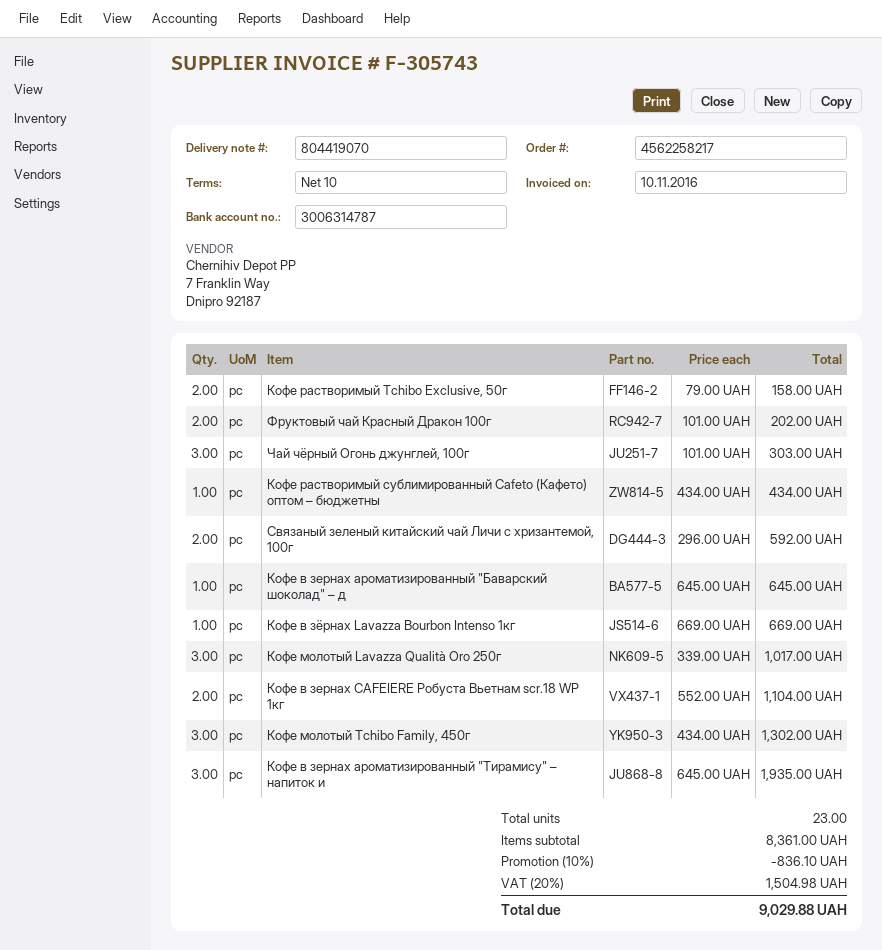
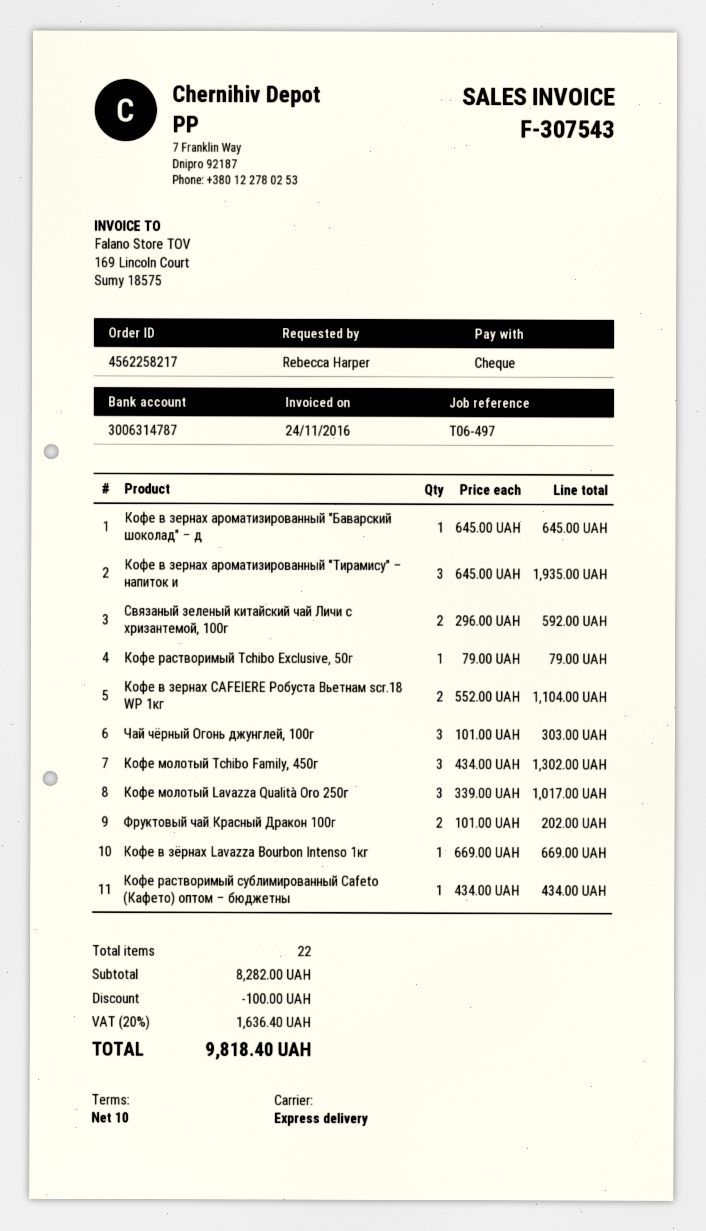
invoice number: F-305743 -> F-307543
invoice date: 2016-11-10 -> 2016-11-24
Кофе растворимый Tchibo Exclusive, 50г: 2 x 79.00 = 158.00 -> 1 x 79.00 = 79.00
total quantity: 23 -> 22
subtotal: 8361.00 -> 8282.00
discount: 836.10 -> 100.00
tax: 20% = 1504.98 -> 20% = 1636.40
total: 9029.88 -> 9818.40

